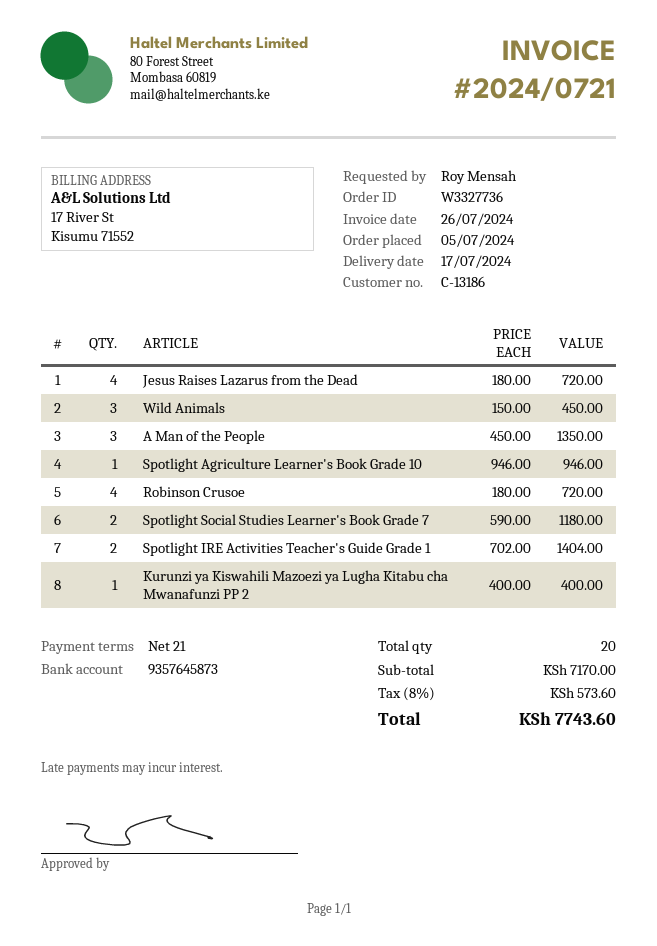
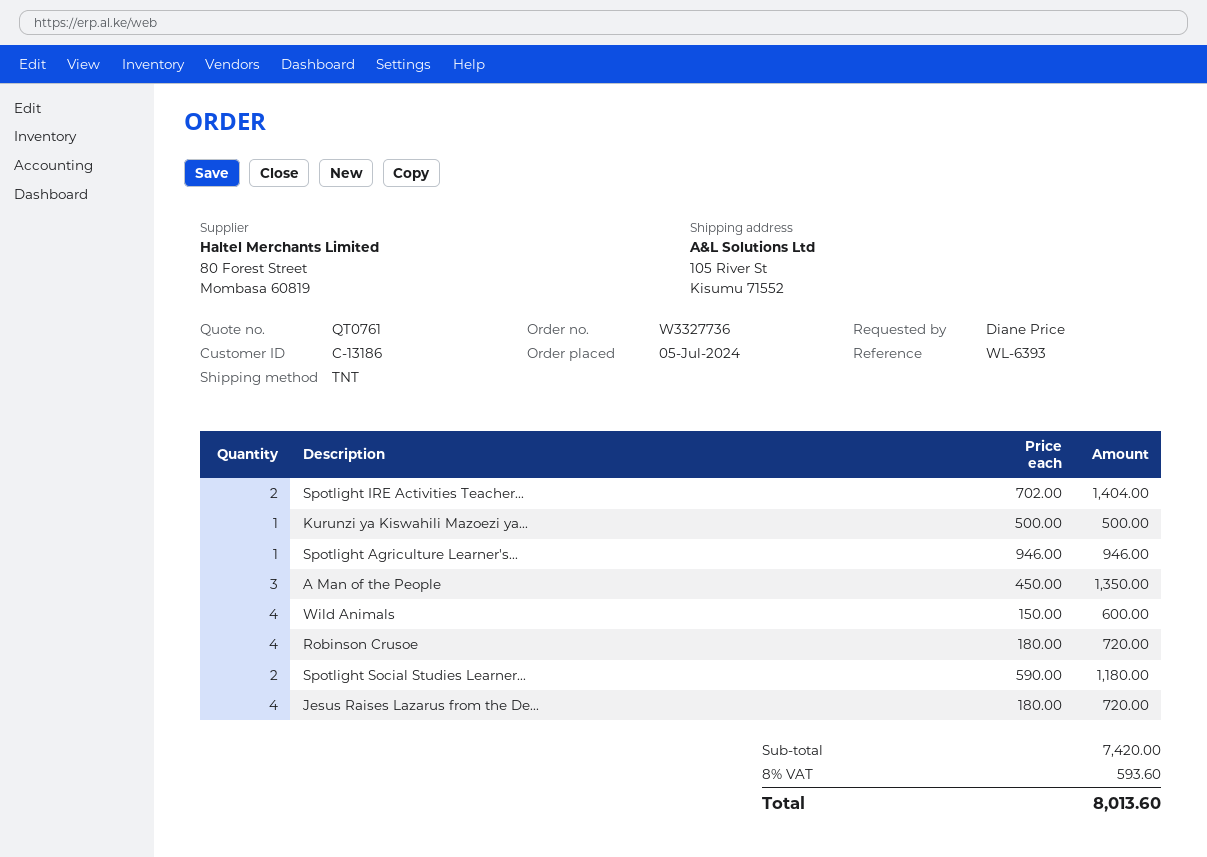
ordered by: Roy Mensah -> Diane Price
Wild Animals: 3 x 150.00 = 450.00 -> 4 x 150.00 = 600.00
Kurunzi ya Kiswahili Mazoezi ya Lugha Kitabu cha Mwanafunzi PP 2: 1 x 400.00 = 400.00 -> 1 x 500.00 = 500.00
subtotal: 7170.00 -> 7420.00
tax: 8% = 573.60 -> 8% = 593.60
total: 7743.60 -> 8013.60

